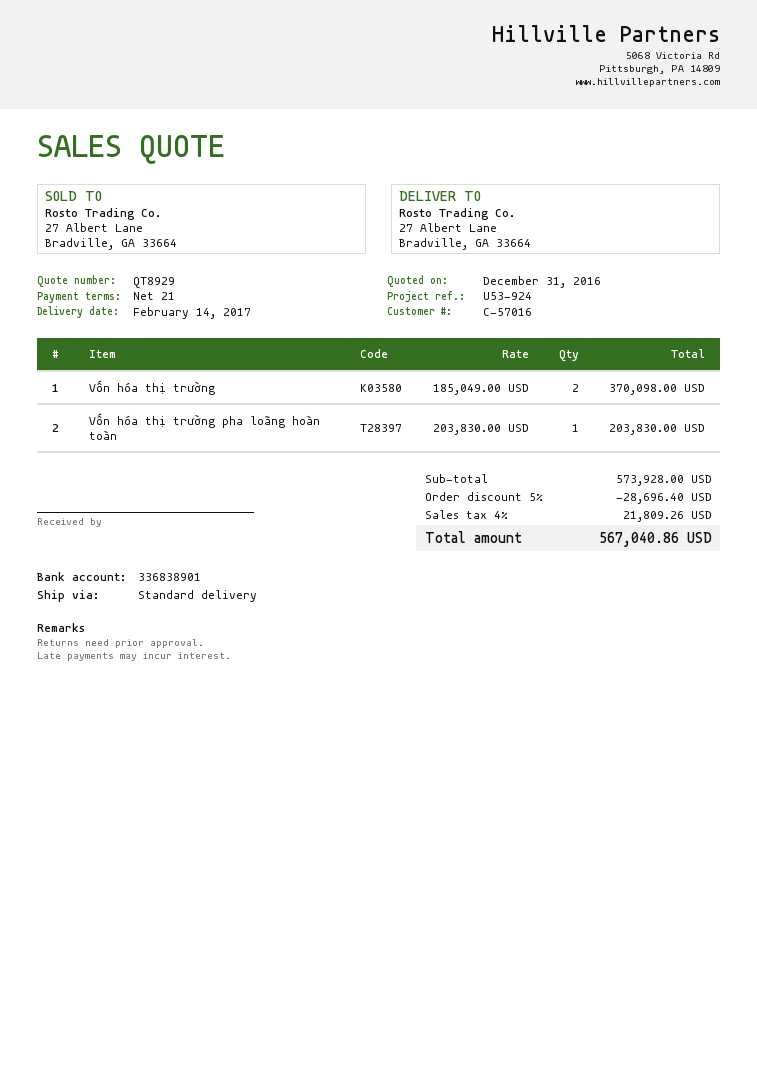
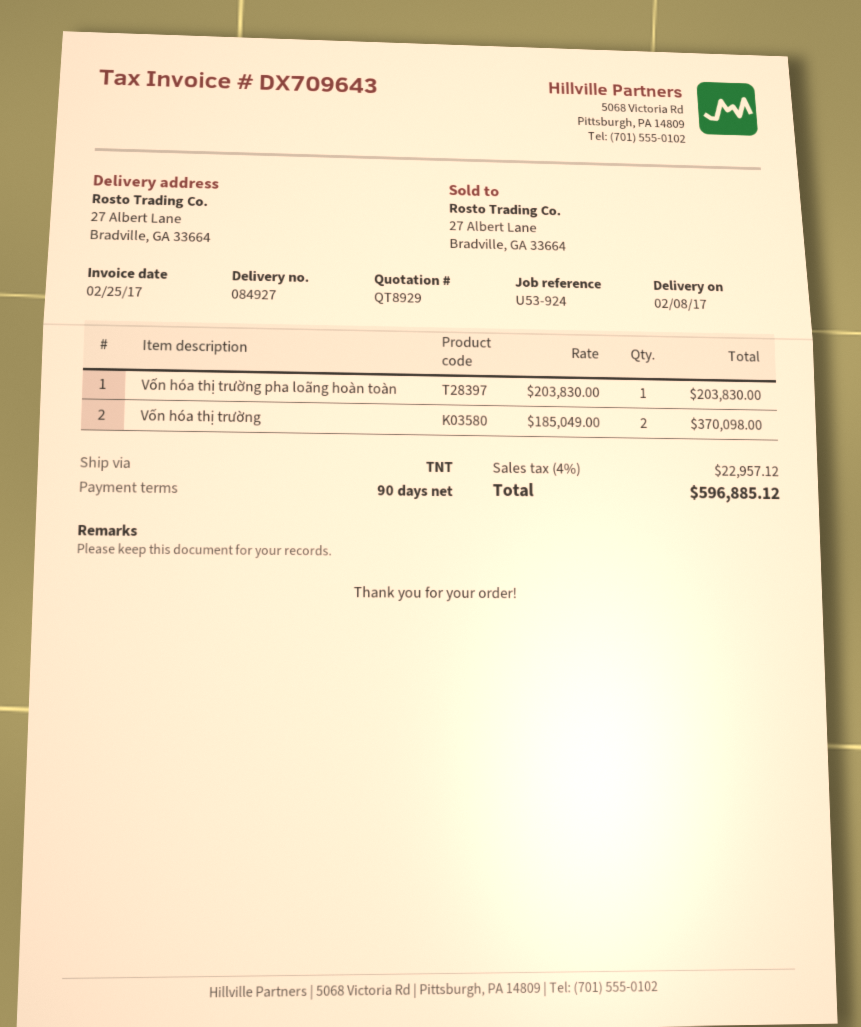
delivery date: 2017-02-14 -> 2017-02-08
payment terms: 21 days -> 90 days
shipping method: standard -> TNT
discount: 5% = 28696.40 -> none
tax: 4% = 21809.26 -> 4% = 22957.12
total: 567040.86 -> 596885.12

